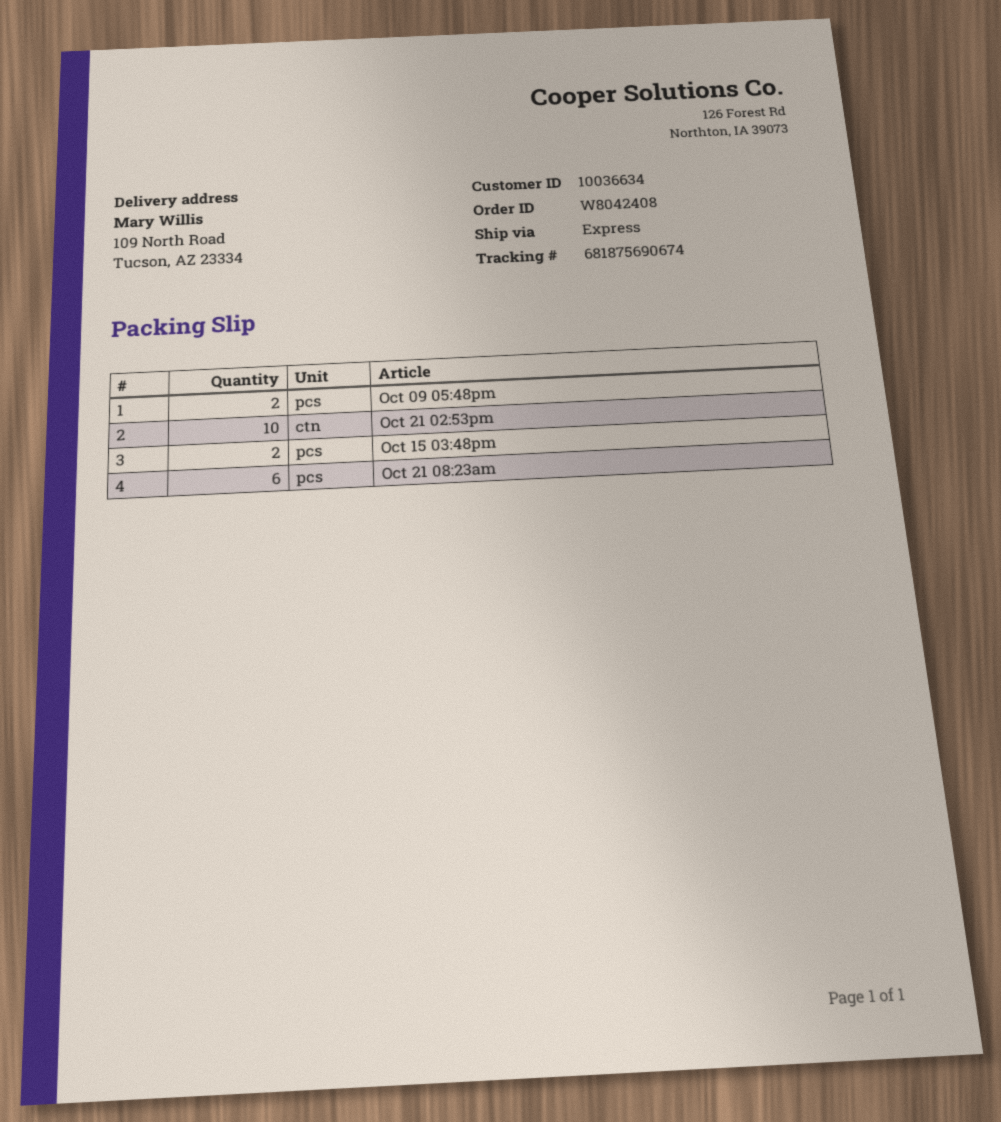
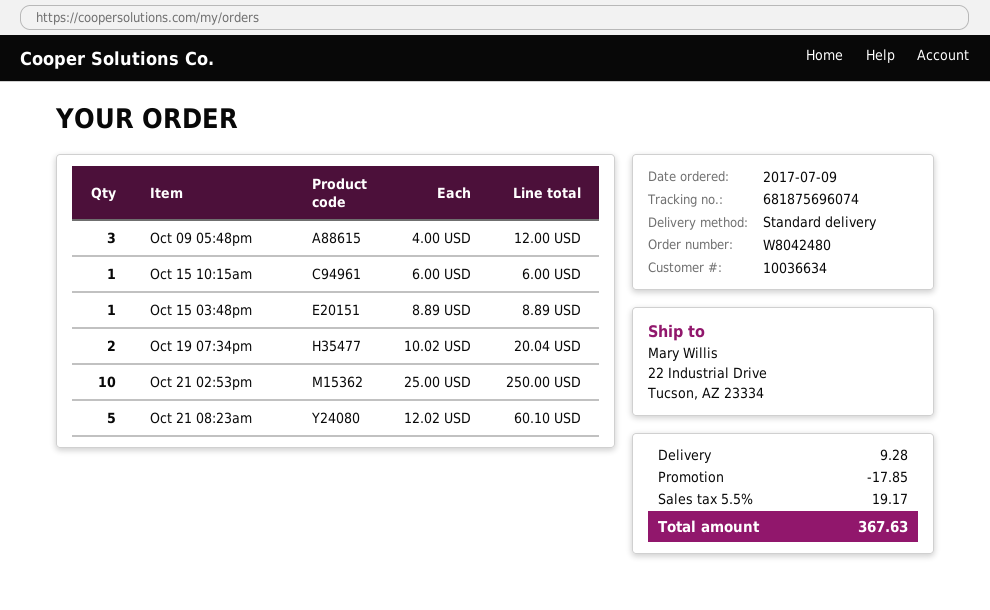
order number: W8042408 -> W8042480
shipping method: express -> standard
tracking number: 681875690674 -> 681875696074
ship to: 109 North Road, Tucson, AZ 23334 -> 22 Industrial Drive, Tucson, AZ 23334
Oct 09 05:48pm: 2 -> 3
Oct 15 03:48pm: 2 -> 1
Oct 21 08:23am: 6 -> 5
Oct 15 10:15am: none -> 1
Oct 19 07:34pm: none -> 2

